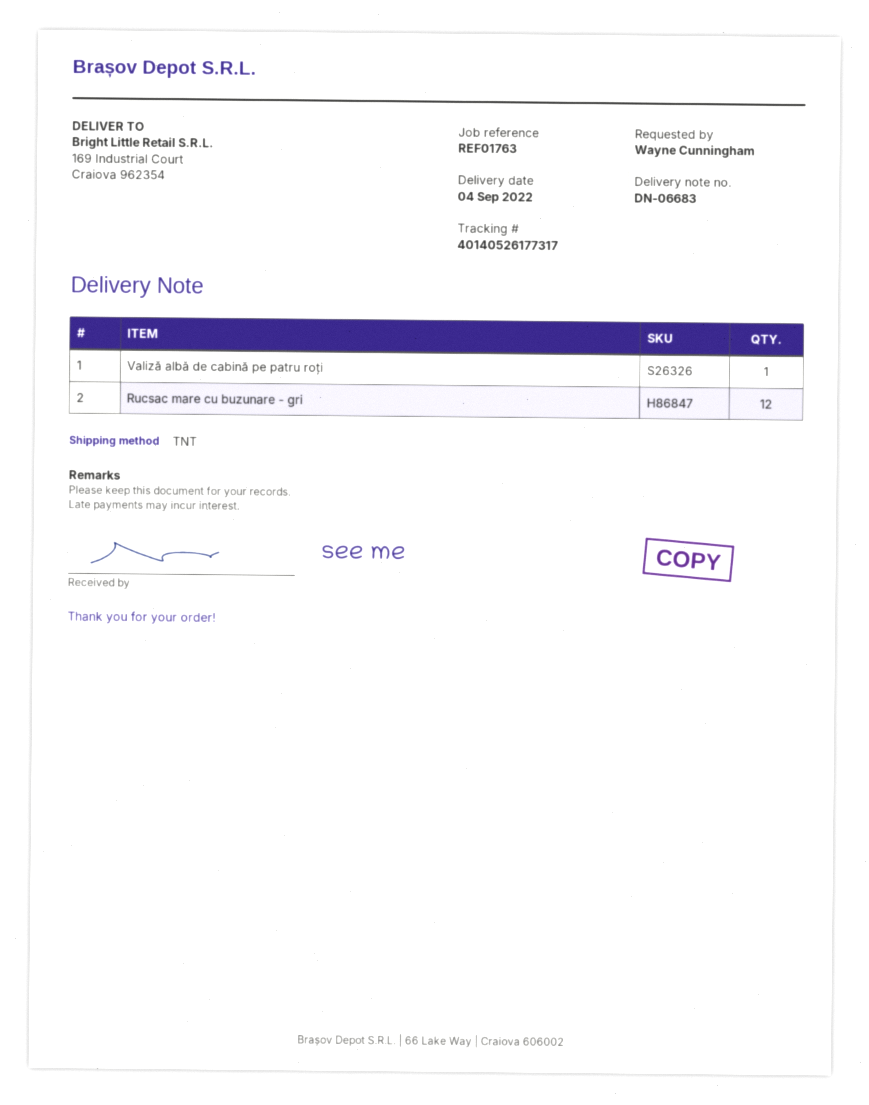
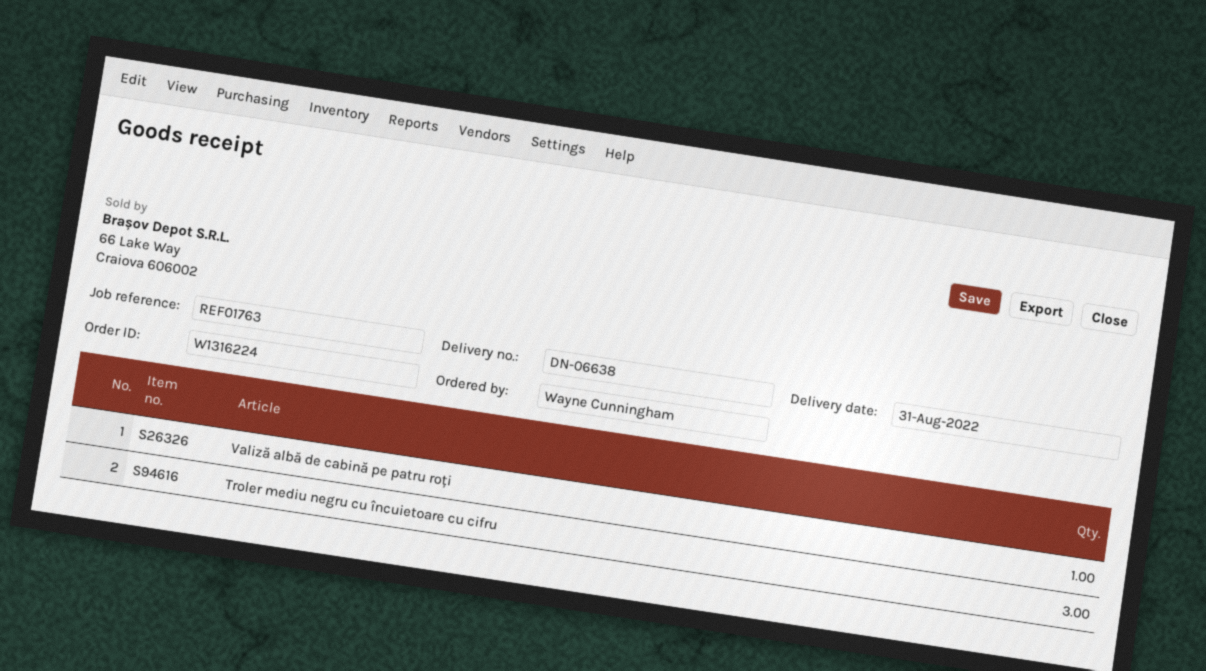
delivery note number: DN-06683 -> DN-06638
delivery date: 2022-09-04 -> 2022-08-31
Rucsac mare cu buzunare - gri: 12 -> none
Troler mediu negru cu încuietoare cu cifru: none -> 3

